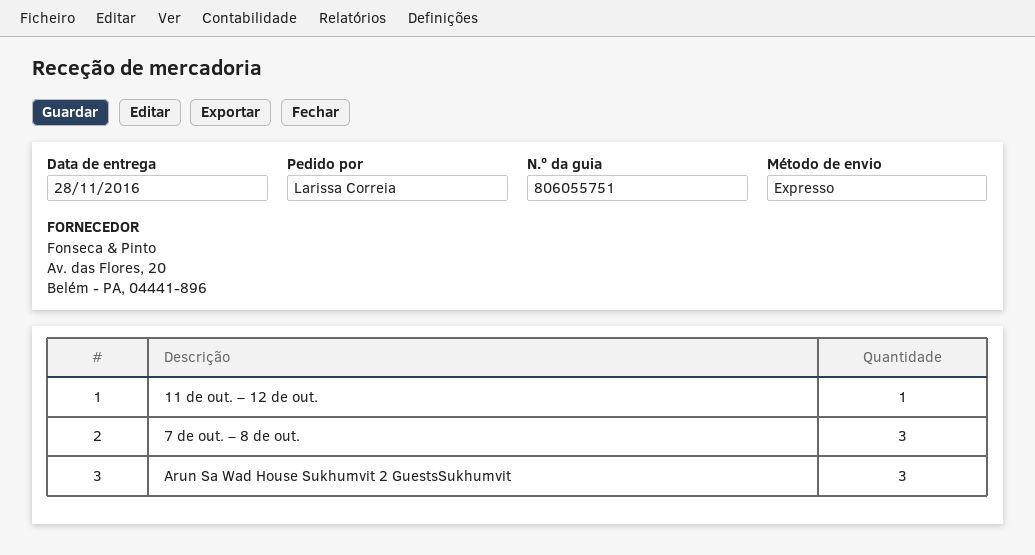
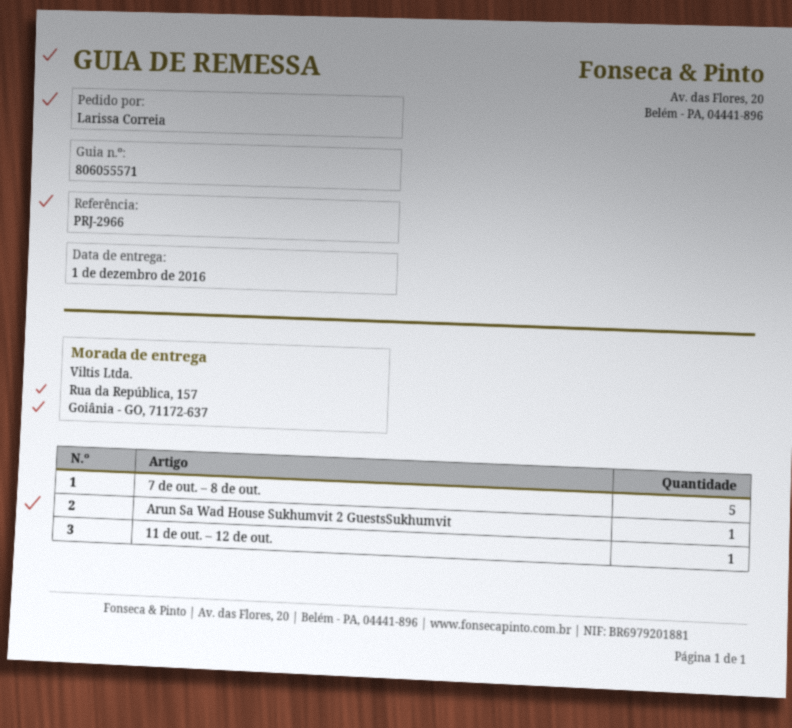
delivery note number: 806055751 -> 806055571
delivery date: 2016-11-28 -> 2016-12-01
7 de out. – 8 de out.: 3 -> 5
Arun Sa Wad House Sukhumvit 2 GuestsSukhumvit: 3 -> 1

